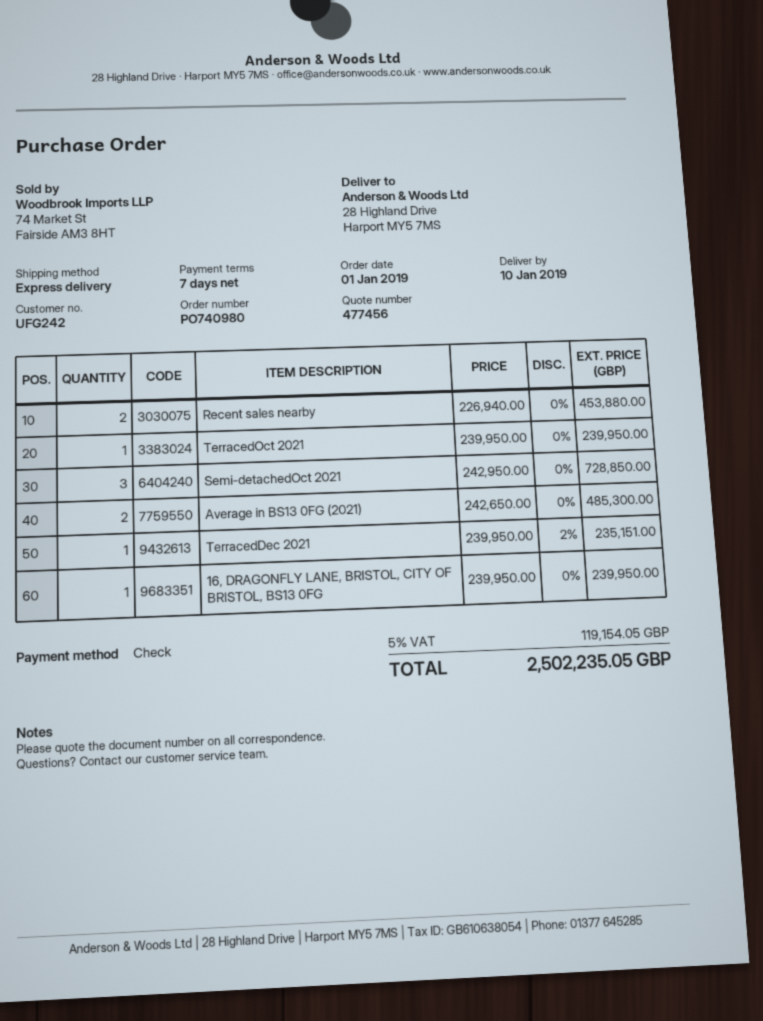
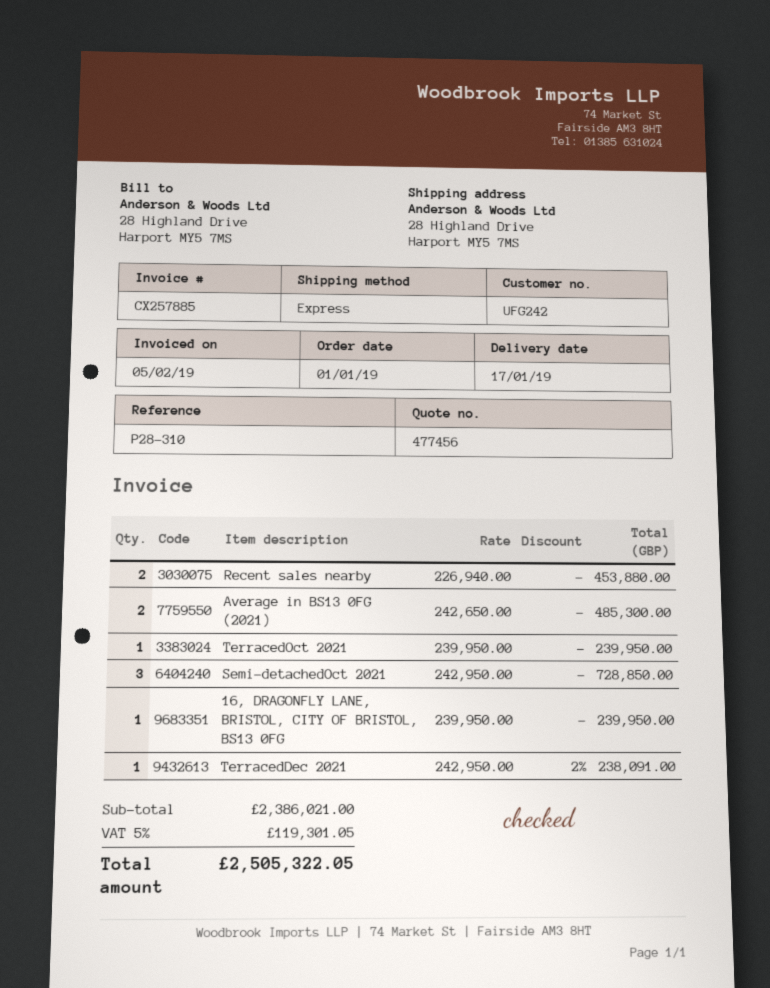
delivery date: 2019-01-10 -> 2019-01-17
TerracedDec 2021: 1 x 239950.00 - 2% = 235151.00 -> 1 x 242950.00 - 2% = 238091.00
tax: 5% = 119154.05 -> 5% = 119301.05
total: 2502235.05 -> 2505322.05

